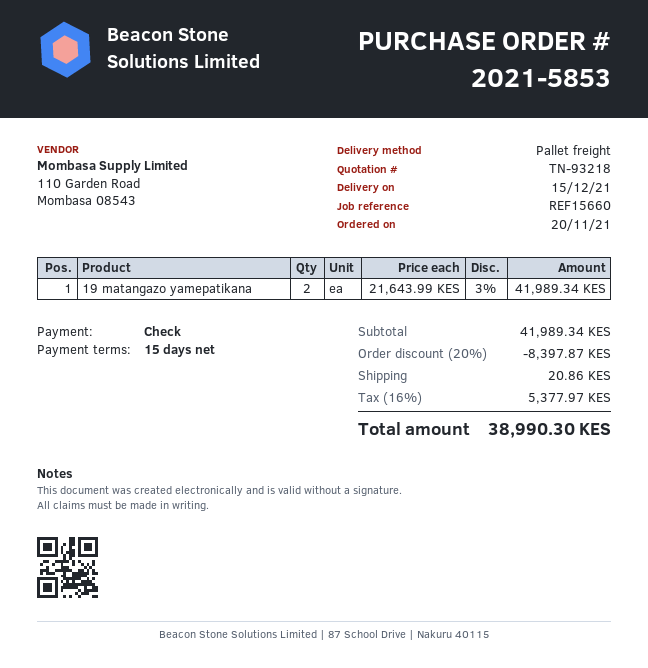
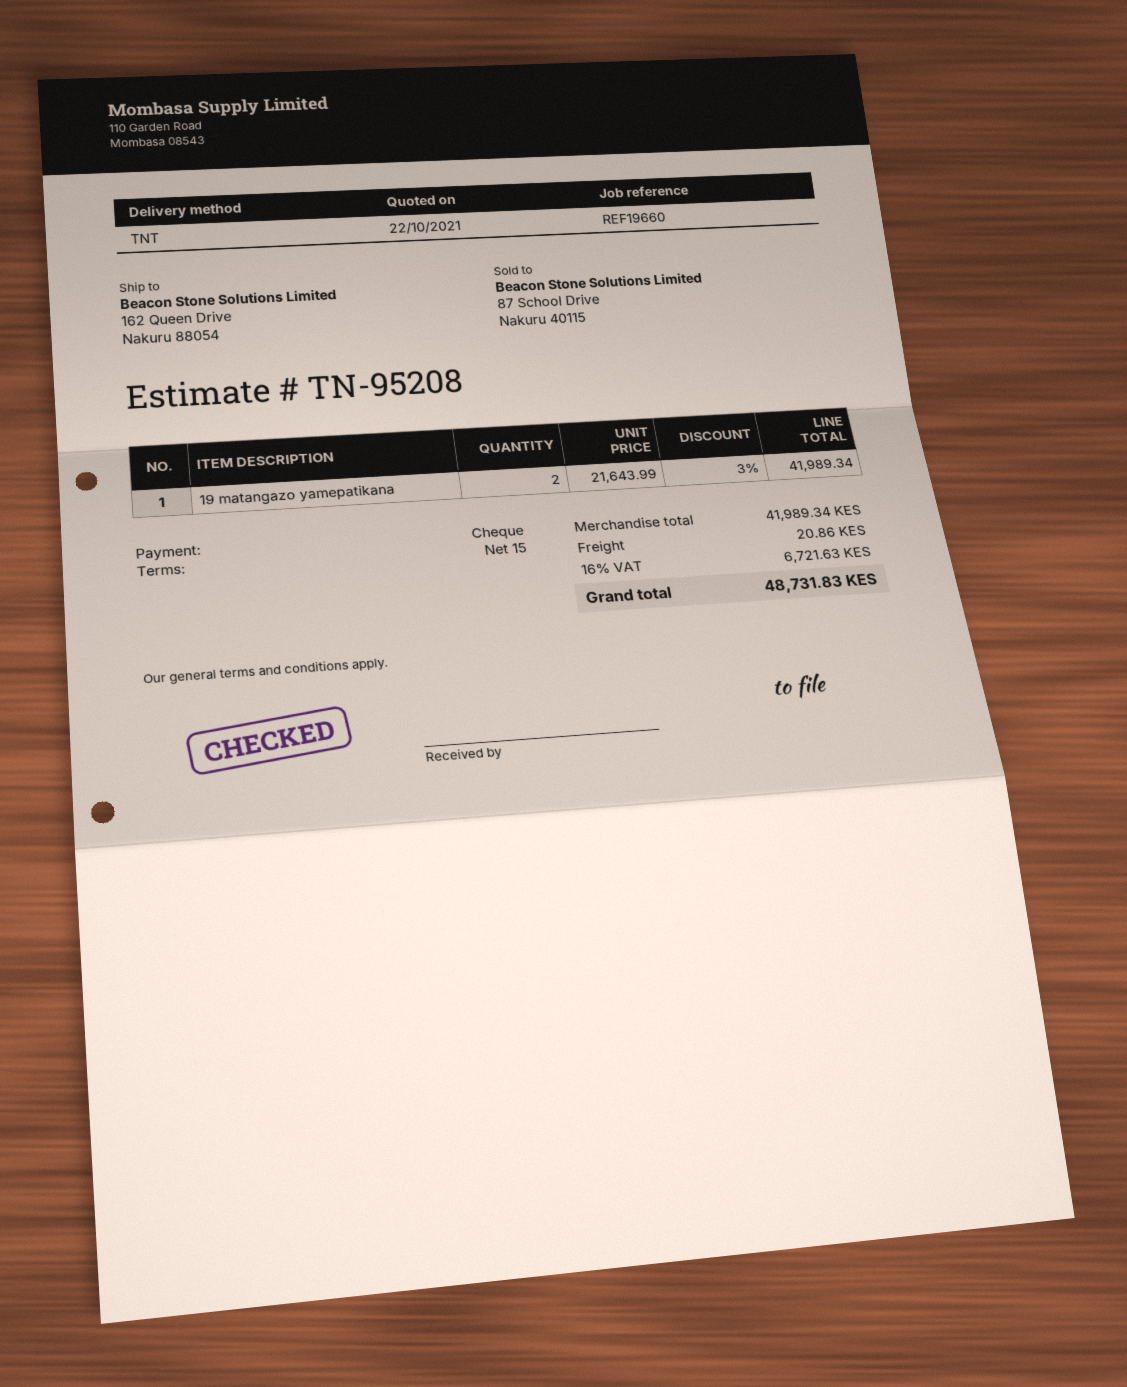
quote number: TN-93218 -> TN-95208
reference: REF15660 -> REF19660
shipping method: pallet freight -> TNT
discount: 20% = 8397.87 -> none
tax: 16% = 5377.97 -> 16% = 6721.63
total: 38990.30 -> 48731.83

